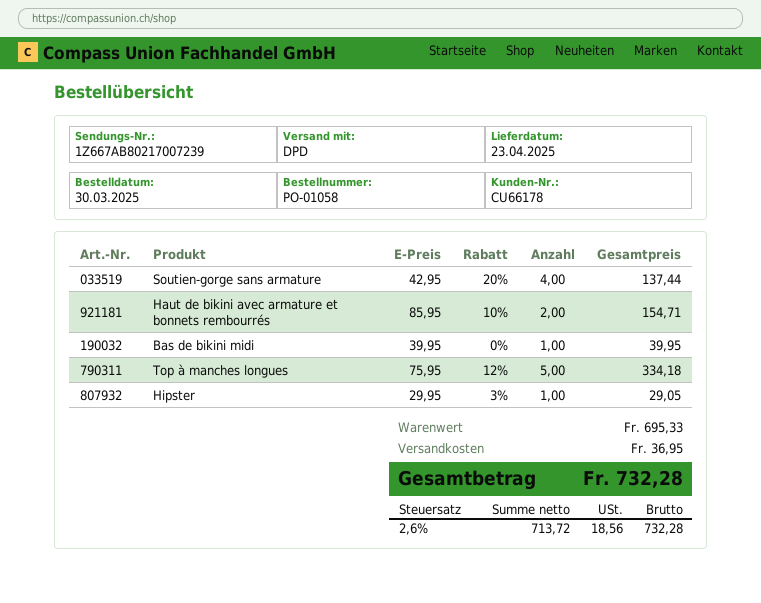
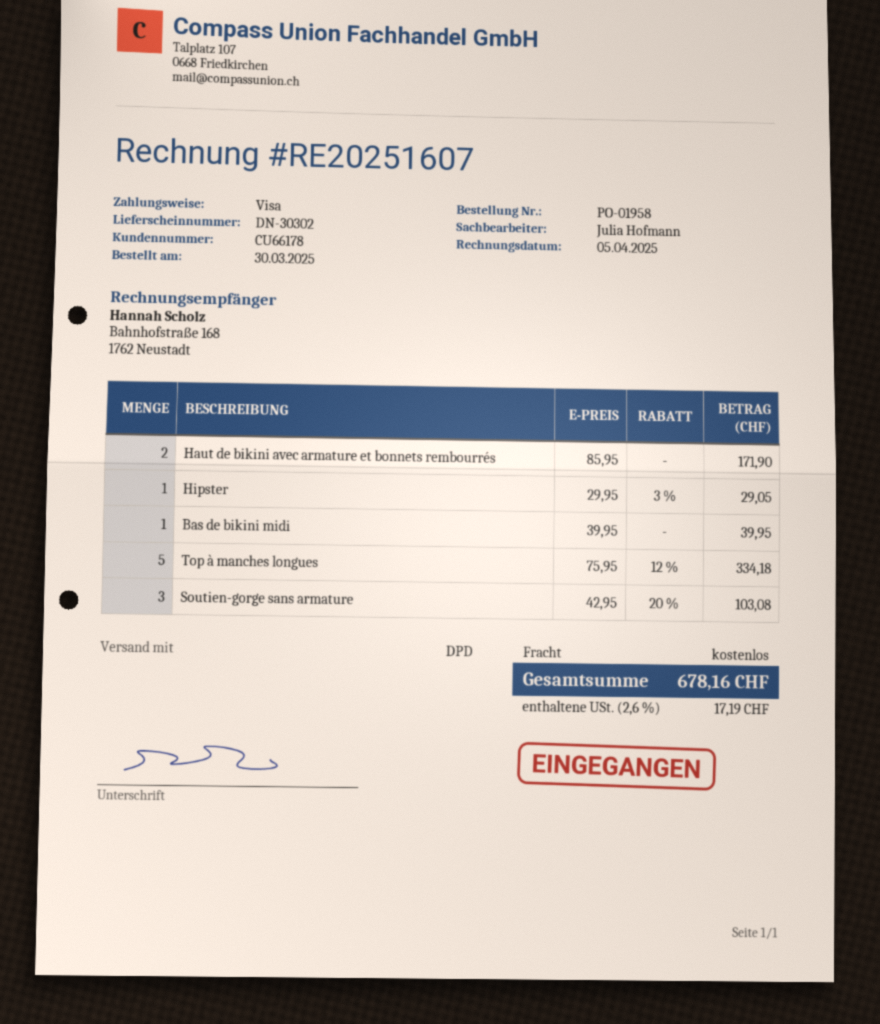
order number: PO-01058 -> PO-01958
Soutien-gorge sans armature: 4 x 42.95 - 20% = 137.44 -> 3 x 42.95 - 20% = 103.08
Haut de bikini avec armature et bonnets rembourrés: 2 x 85.95 - 10% = 154.71 -> 2 x 85.95 = 171.90
shipping: 36.95 -> 0.00
tax: 2.6% = 18.56 -> 2.6% = 17.19
total: 732.28 -> 678.16

